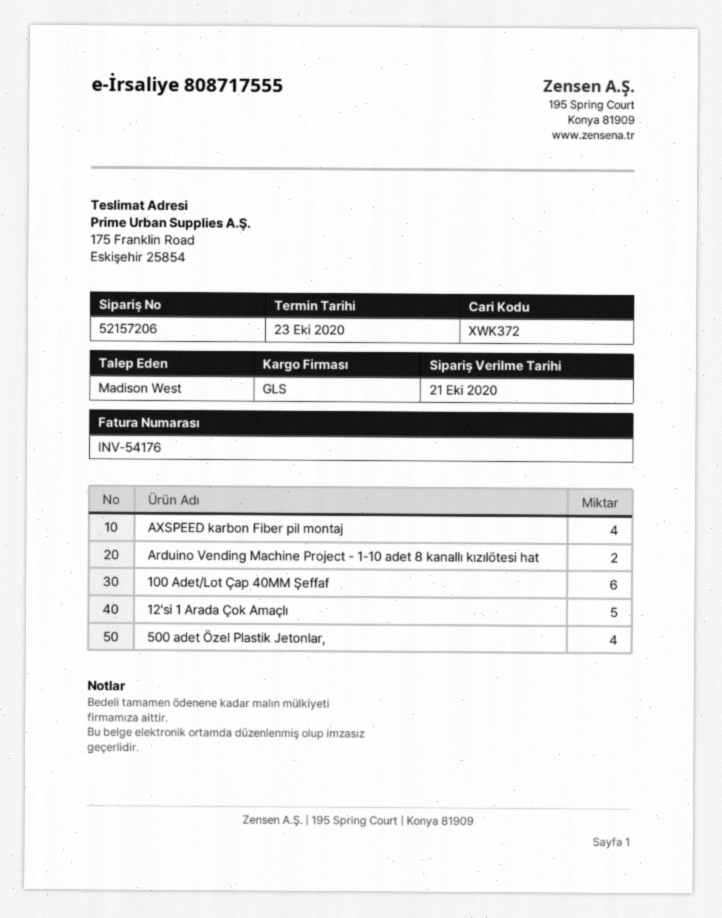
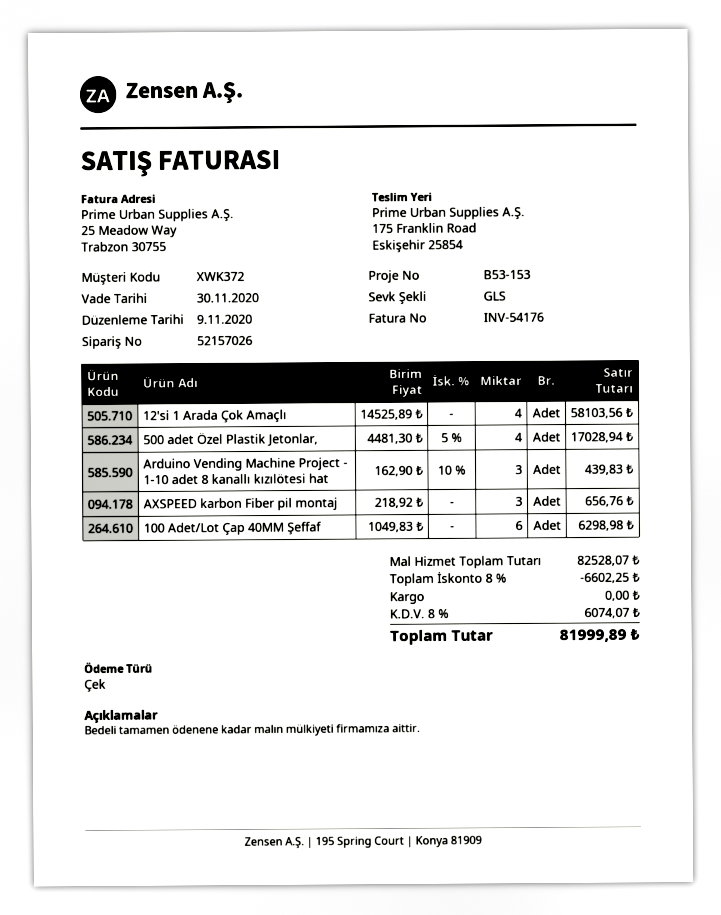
order number: 52157206 -> 52157026
AXSPEED karbon Fiber pil montaj: 4 -> 3
Arduino Vending Machine Project - 1-10 adet 8 kanallı kızılötesi hat: 2 -> 3
12'si 1 Arada Çok Amaçlı: 5 -> 4

